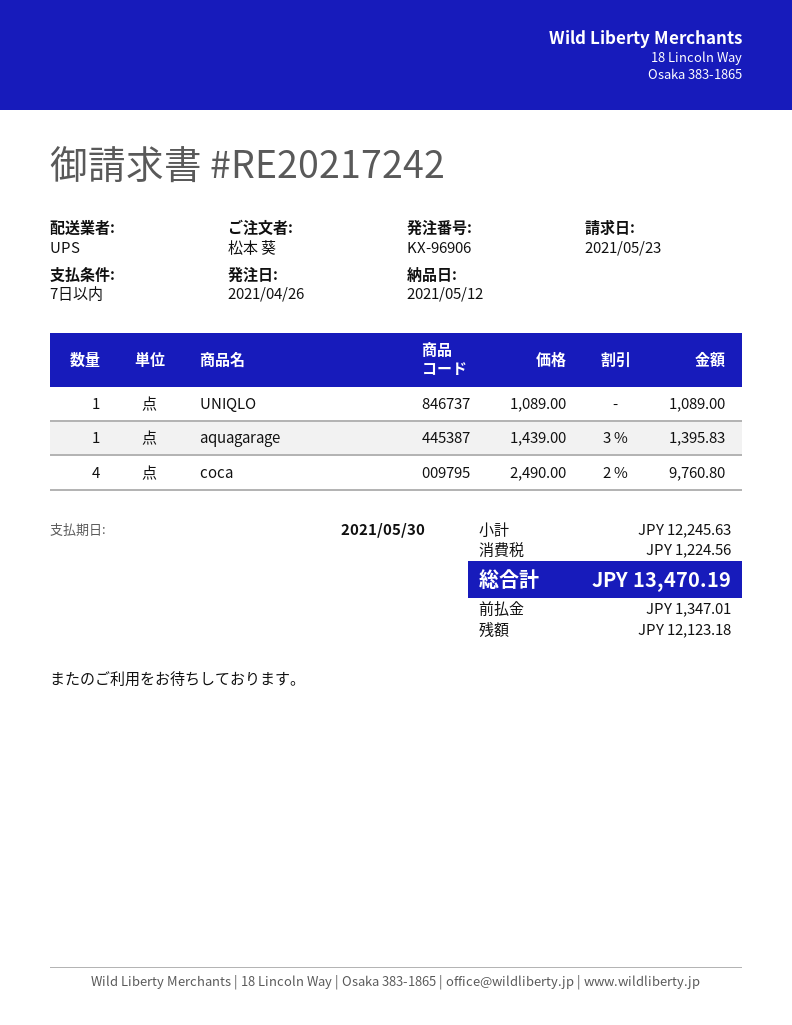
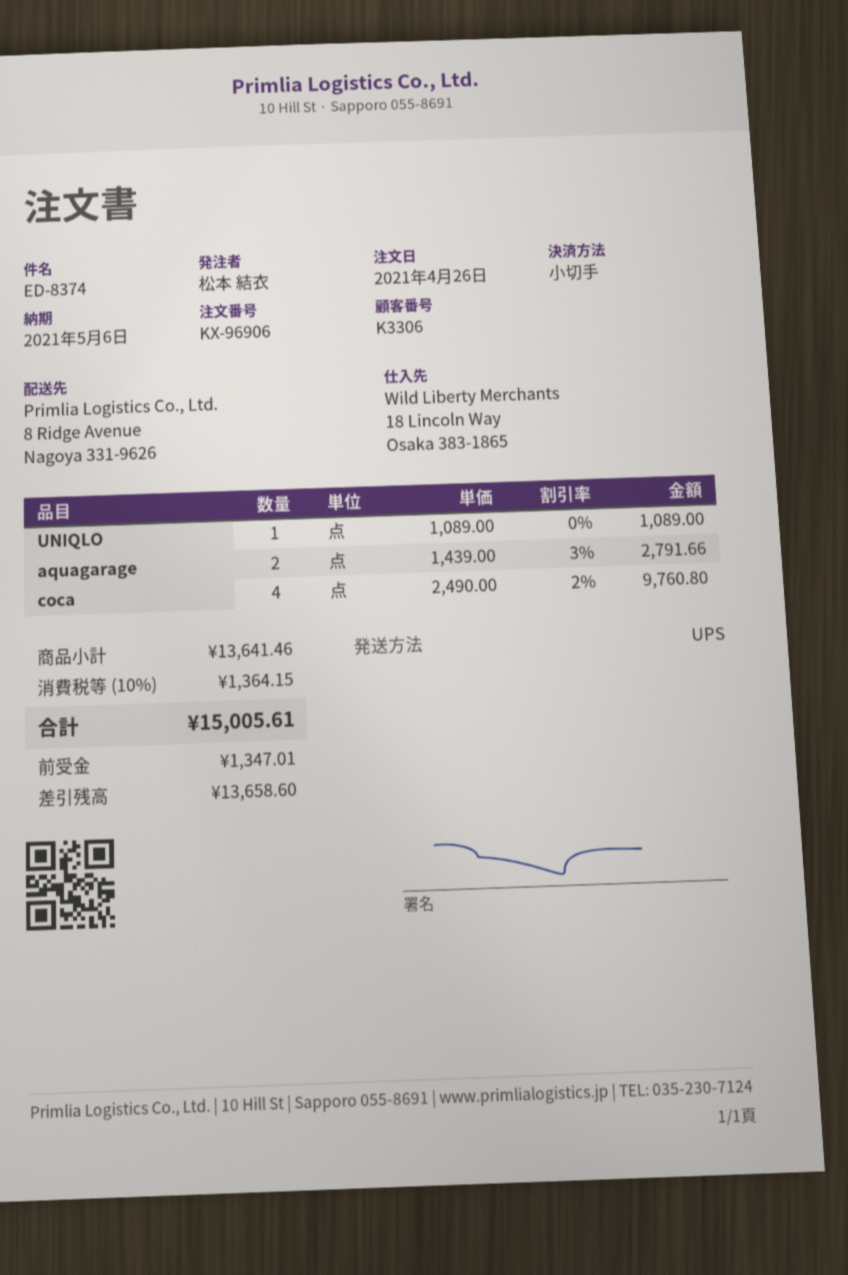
delivery date: 2021-05-12 -> 2021-05-06
ordered by: 松本 葵 -> 松本 結衣
aquagarage: 1 x 1439.00 - 3% = 1395.83 -> 2 x 1439.00 - 3% = 2791.66
subtotal: 12245.63 -> 13641.46
tax: 1224.56 -> 1364.15
total: 13470.19 -> 15005.61
balance: 12123.18 -> 13658.60

